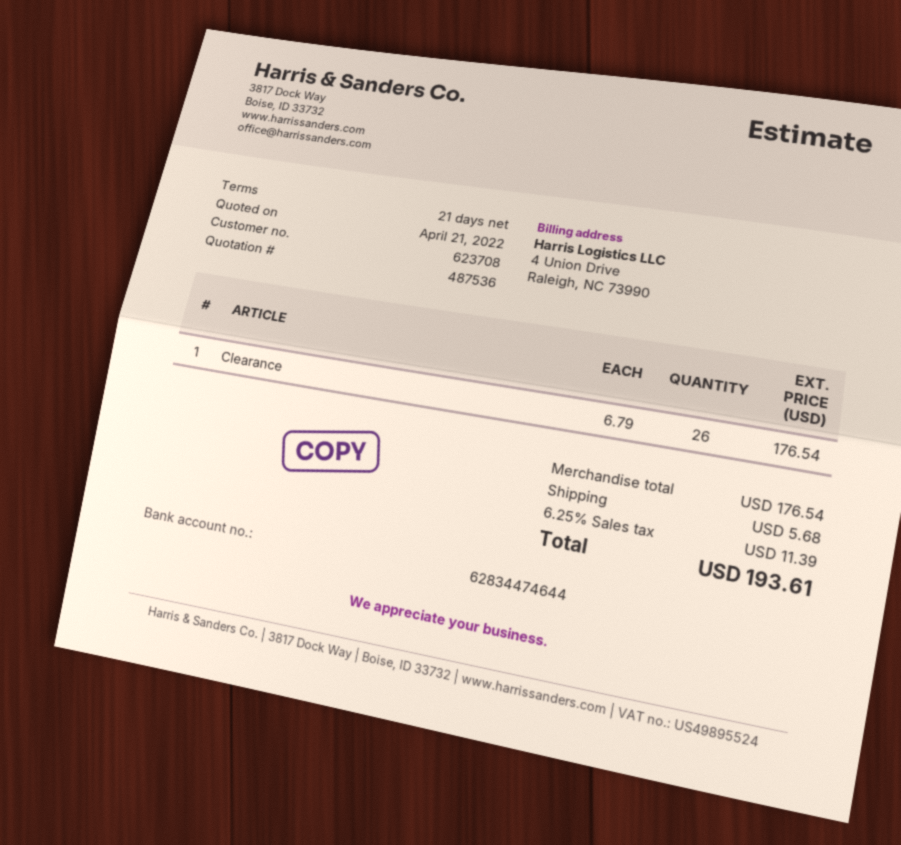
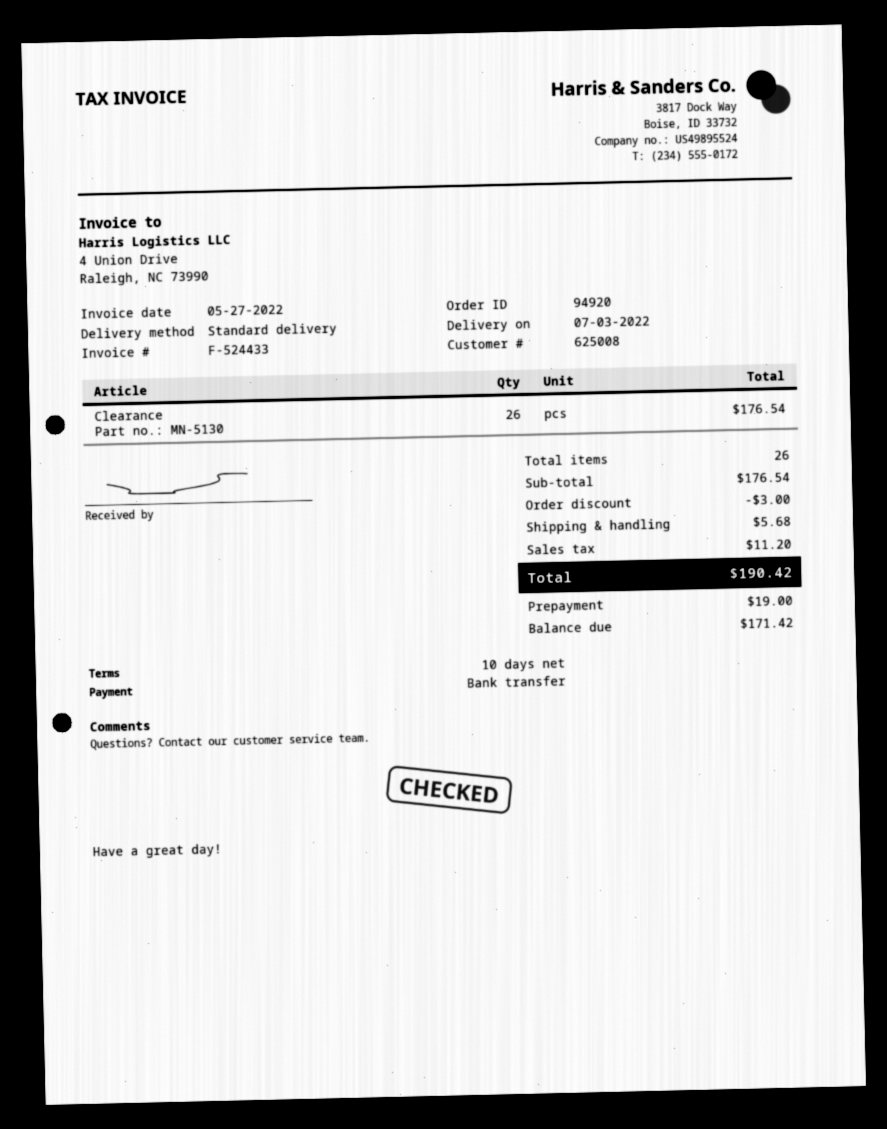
payment terms: 21 days -> 10 days
customer number: 623708 -> 625008
discount: none -> 3.00
tax: 11.39 -> 11.20
total: 193.61 -> 190.42

